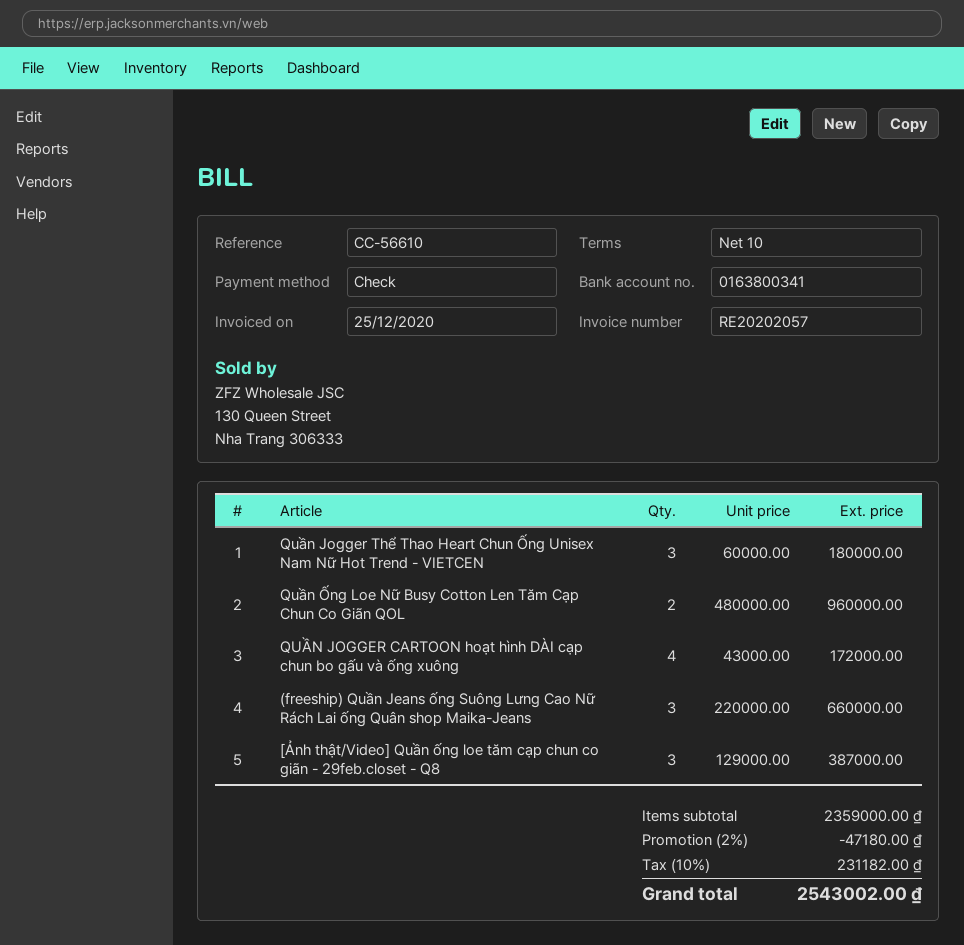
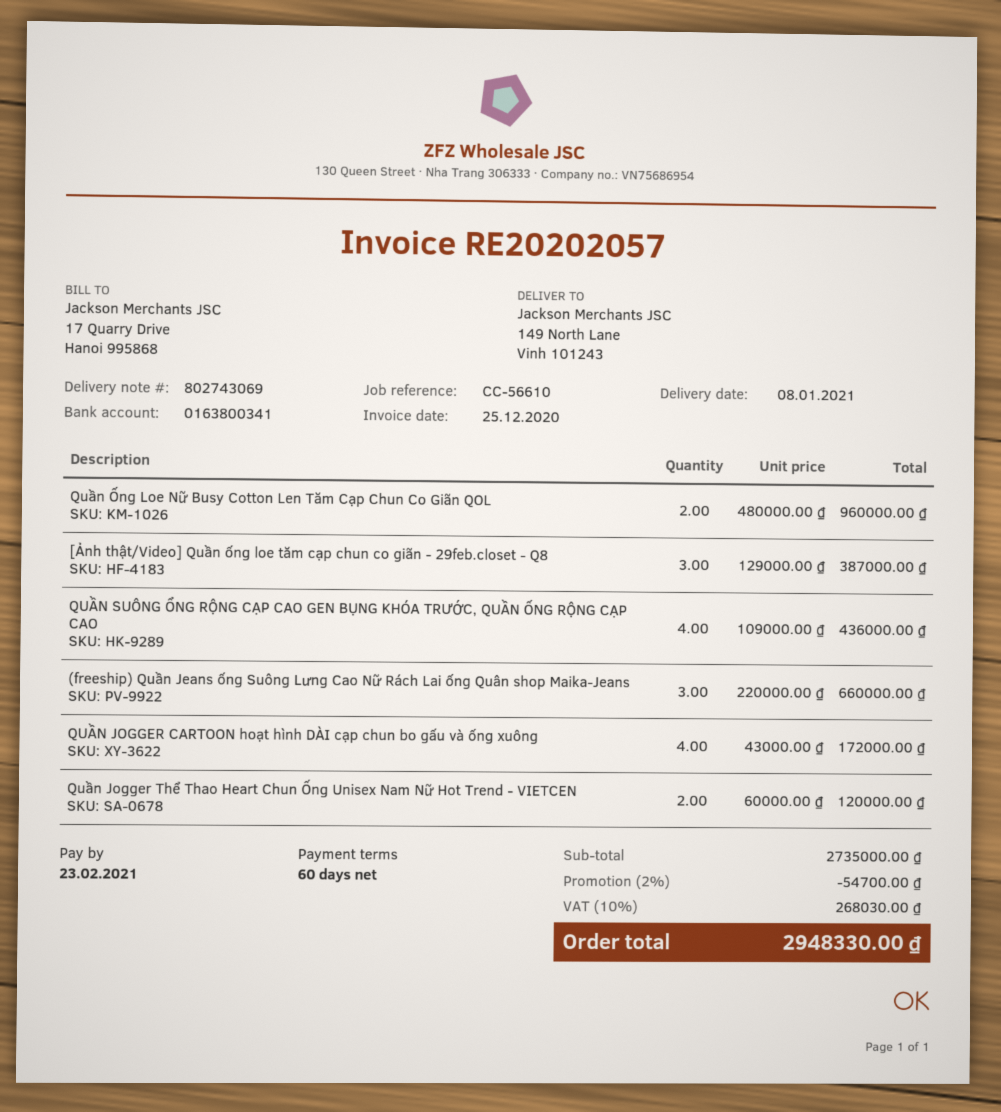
payment terms: 10 days -> 60 days
Quần Jogger Thể Thao Heart Chun Ống Unisex Nam Nữ Hot Trend - VIETCEN: 3 x 60000.00 = 180000.00 -> 2 x 60000.00 = 120000.00
QUẦN SUÔNG ỔNG RỘNG CẠP CAO GEN BỤNG KHÓA TRƯỚC, QUẦN ỐNG RỘNG CẠP CAO: none -> 4 x 109000.00 = 436000.00
subtotal: 2359000.00 -> 2735000.00
discount: 2% = 47180.00 -> 2% = 54700.00
tax: 10% = 231182.00 -> 10% = 268030.00
total: 2543002.00 -> 2948330.00

